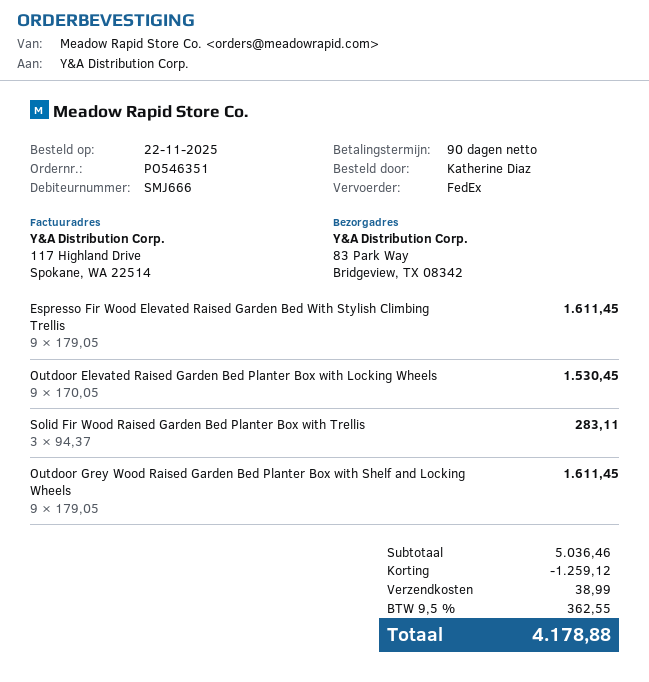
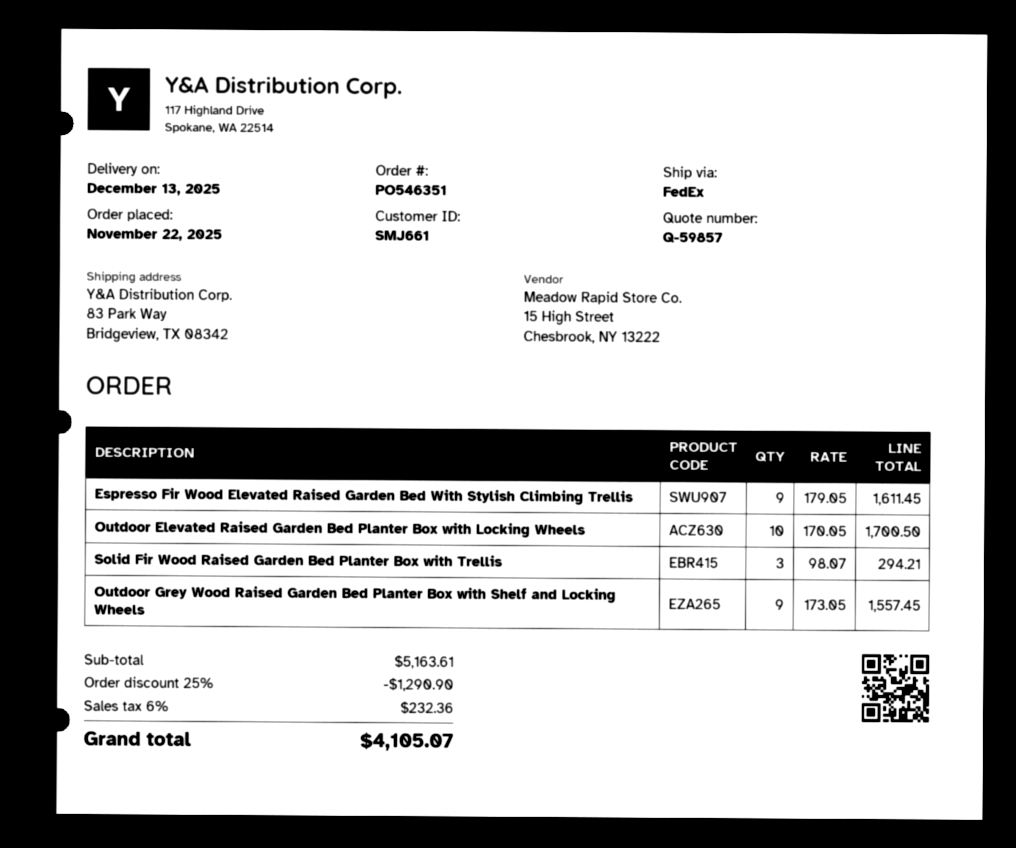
customer number: SMJ666 -> SMJ661
Outdoor Elevated Raised Garden Bed Planter Box with Locking Wheels: 9 x 170.05 = 1530.45 -> 10 x 170.05 = 1700.50
Solid Fir Wood Raised Garden Bed Planter Box with Trellis: 3 x 94.37 = 283.11 -> 3 x 98.07 = 294.21
Outdoor Grey Wood Raised Garden Bed Planter Box with Shelf and Locking Wheels: 9 x 179.05 = 1611.45 -> 9 x 173.05 = 1557.45
subtotal: 5036.46 -> 5163.61
discount: 1259.12 -> 1290.90
shipping: 38.99 -> none
tax: 9.5% = 362.55 -> 6% = 232.36
total: 4178.88 -> 4105.07

